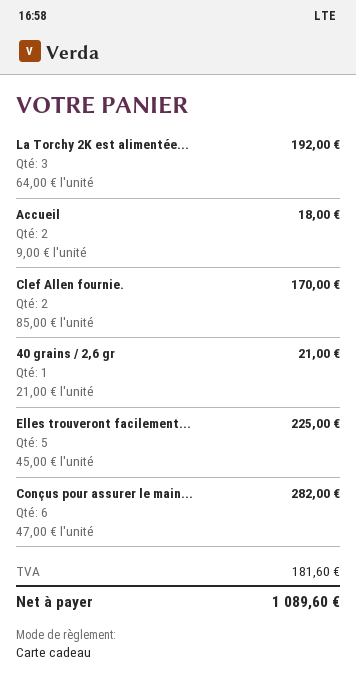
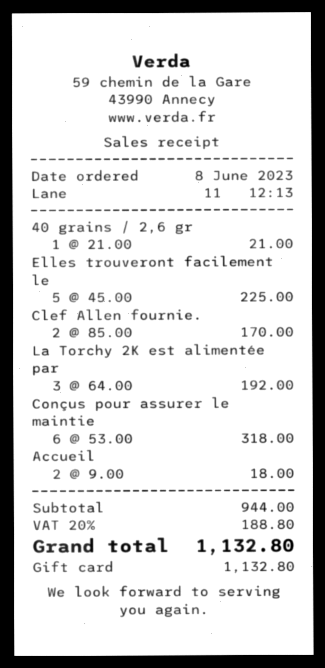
Conçus pour assurer le main...: 6 x 47.00 = 282.00 -> 6 x 53.00 = 318.00
tax: 181.60 -> 188.80
total: 1089.60 -> 1132.80

